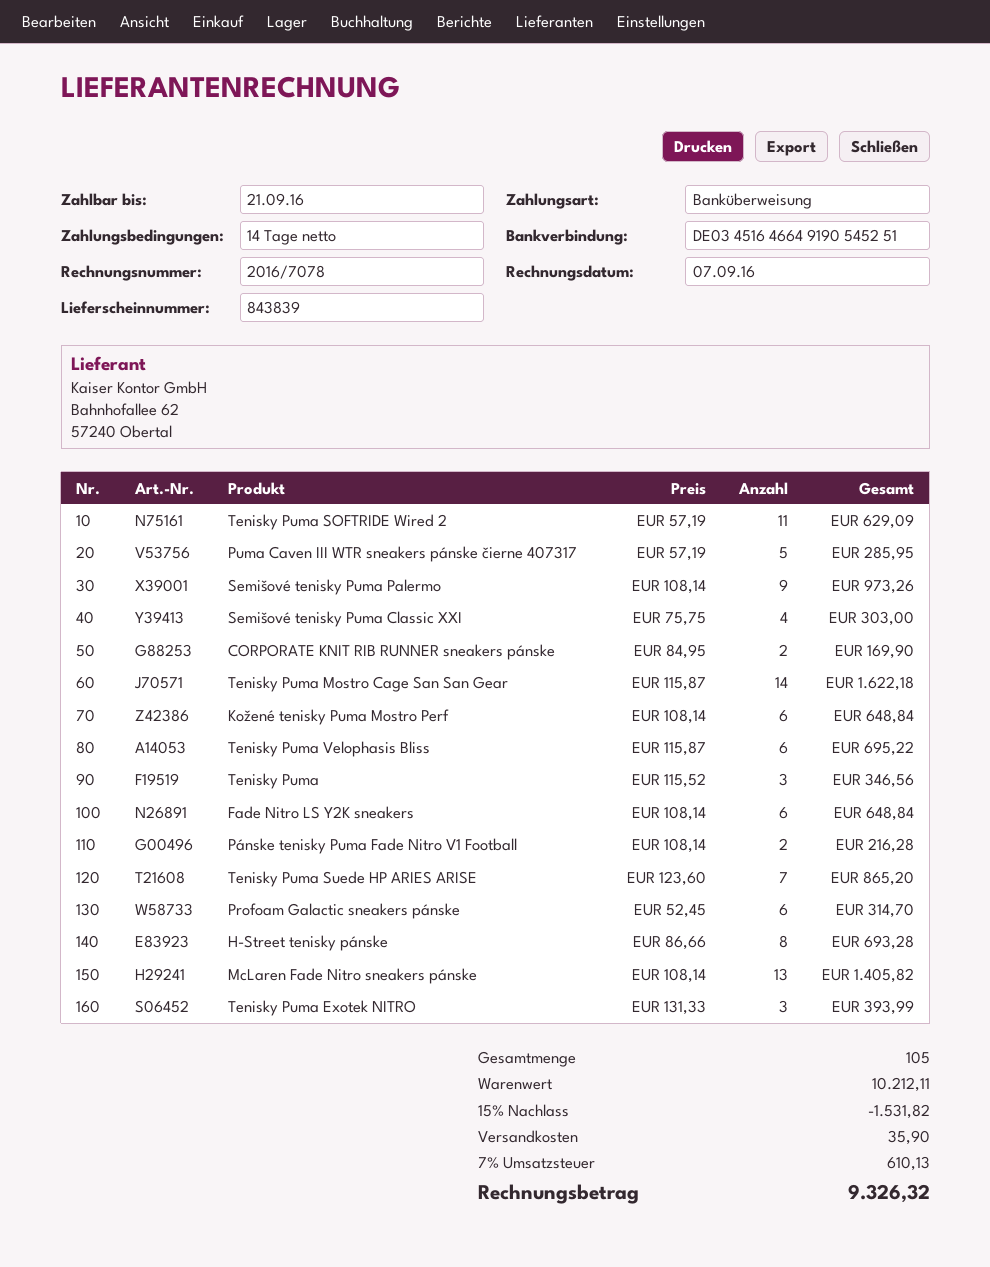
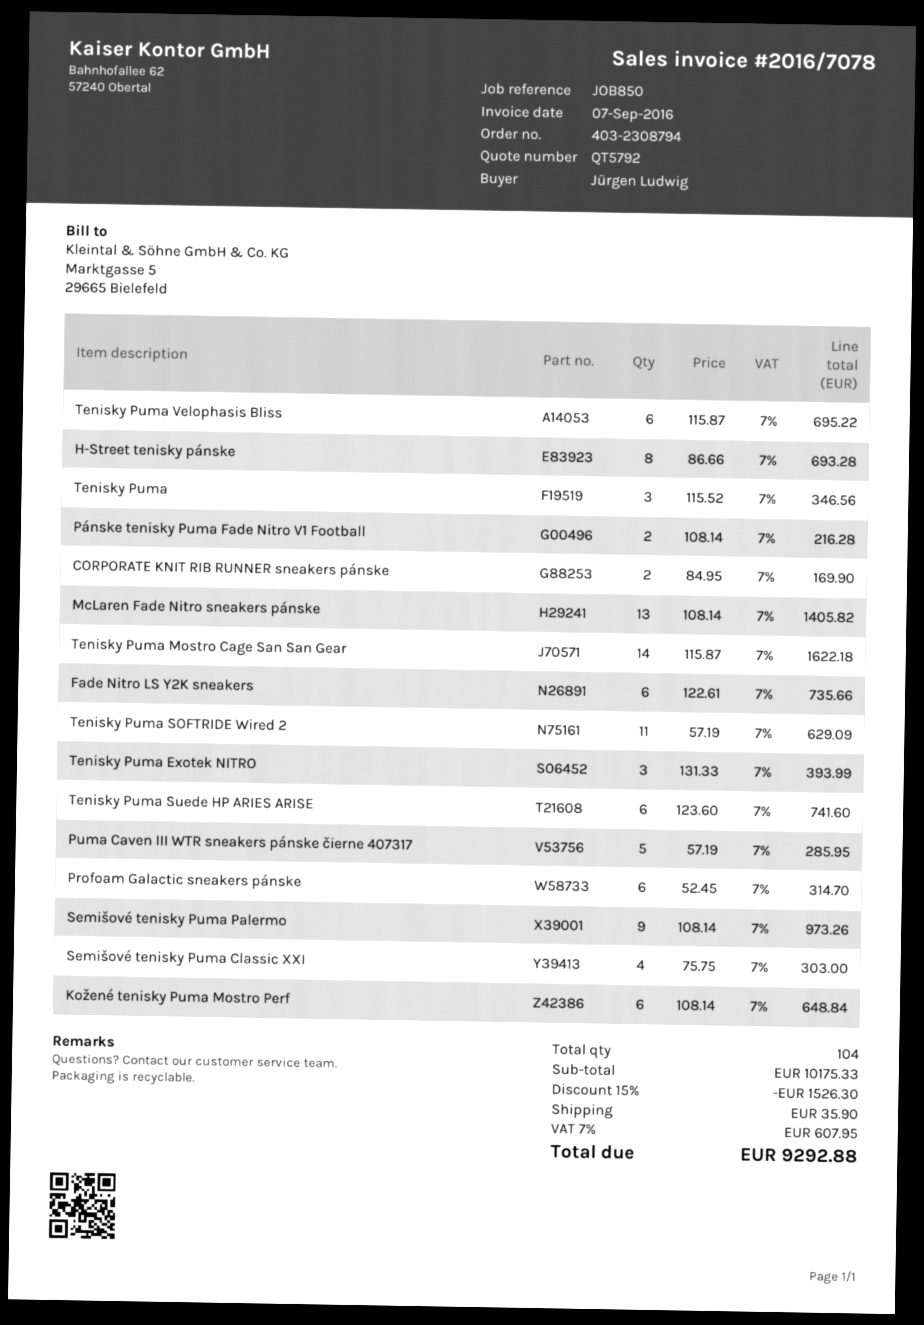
Fade Nitro LS Y2K sneakers: 6 x 108.14 = 648.84 -> 6 x 122.61 = 735.66
Tenisky Puma Suede HP ARIES ARISE: 7 x 123.60 = 865.20 -> 6 x 123.60 = 741.60
total quantity: 105 -> 104
subtotal: 10212.11 -> 10175.33
discount: 15% = 1531.82 -> 15% = 1526.30
tax: 7% = 610.13 -> 7% = 607.95
total: 9326.32 -> 9292.88

